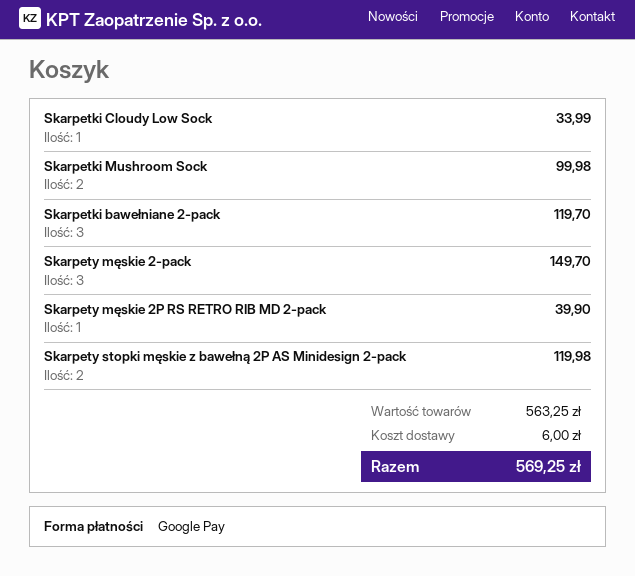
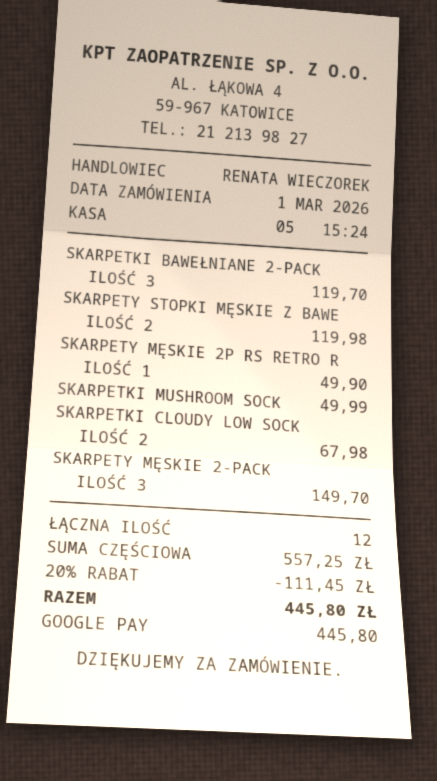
Skarpetki Cloudy Low Sock: 1 for 33.99 -> 2 for 67.98
Skarpetki Mushroom Sock: 2 for 99.98 -> 1 for 49.99
Skarpety męskie 2P RS RETRO RIB MD 2-pack: 1 for 39.90 -> 1 for 49.90
subtotal: 563.25 -> 557.25
discount: none -> 20% = 111.45
shipping: 6.00 -> none
total: 569.25 -> 445.80

